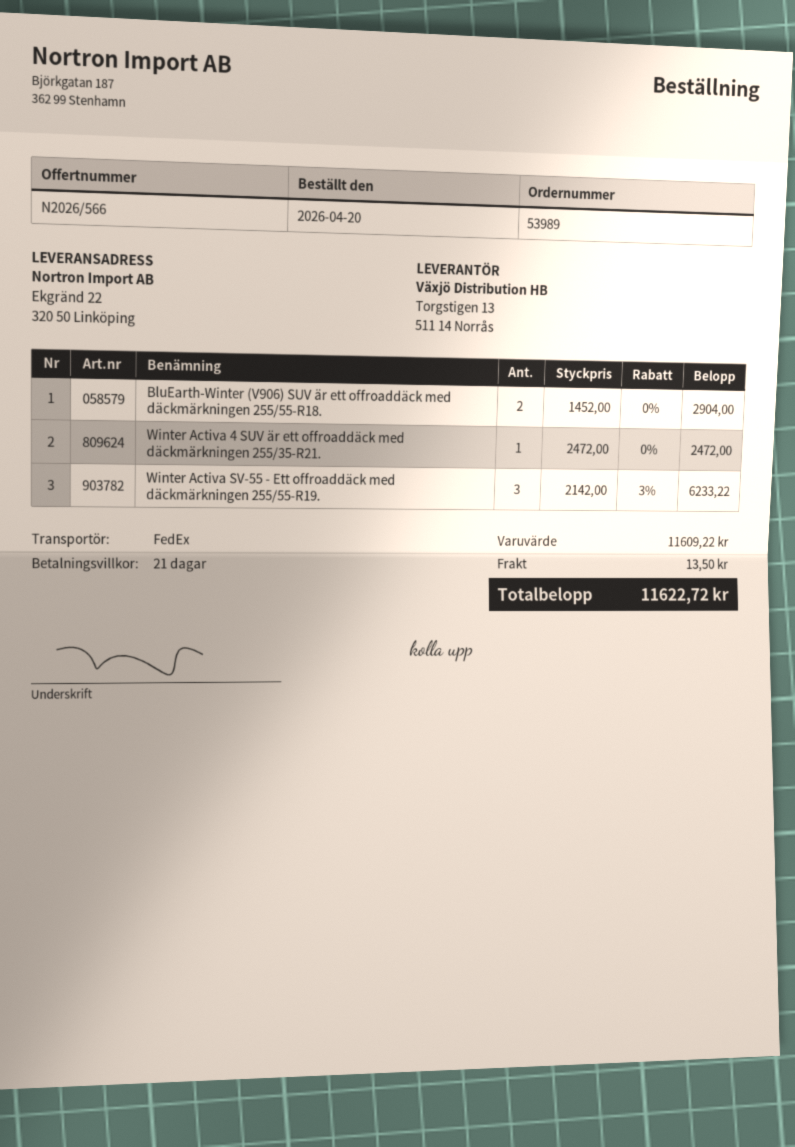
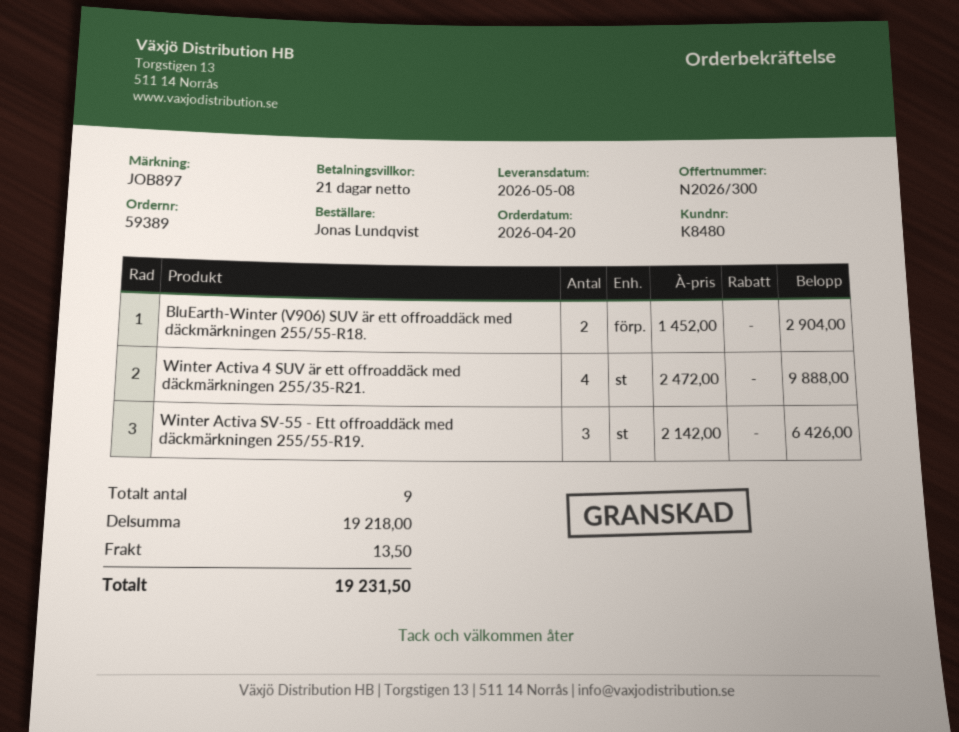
quote number: N2026/566 -> N2026/300
order number: 53989 -> 59389
Winter Activa 4 SUV är ett offroaddäck med däckmärkningen 255/35-R21.: 1 x 2472.00 = 2472.00 -> 4 x 2472.00 = 9888.00
Winter Activa SV-55 - Ett offroaddäck med däckmärkningen 255/55-R19.: 3 x 2142.00 - 3% = 6233.22 -> 3 x 2142.00 = 6426.00
subtotal: 11609.22 -> 19218.00
total: 11622.72 -> 19231.50

